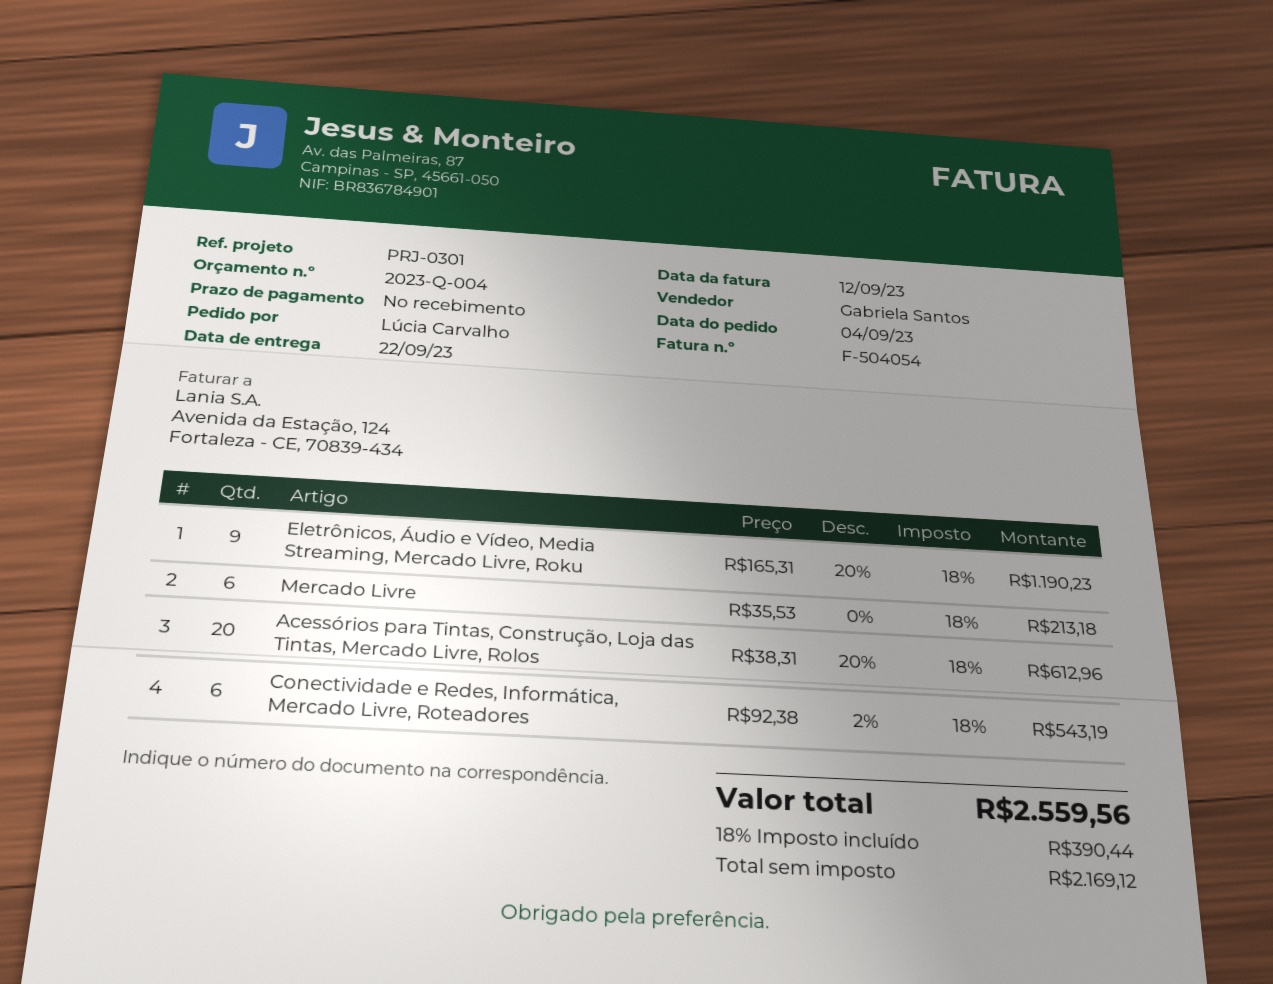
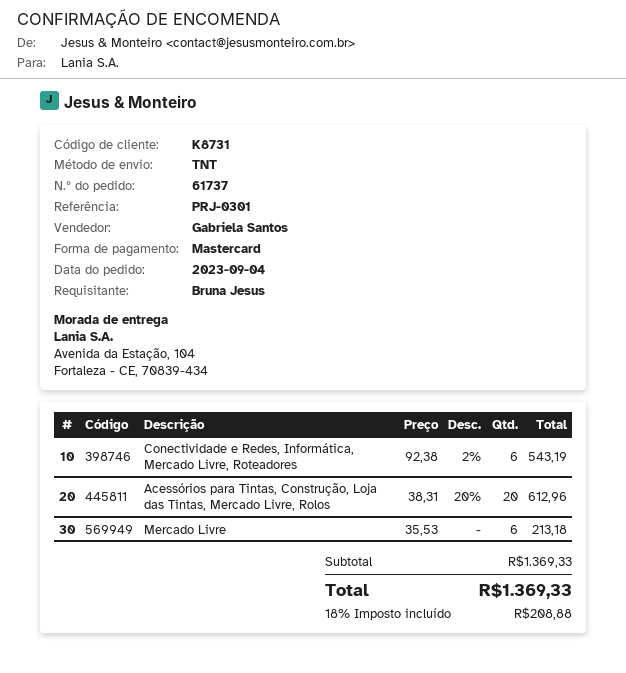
ordered by: Lúcia Carvalho -> Bruna Jesus
Eletrônicos, Áudio e Vídeo, Media Streaming, Mercado Livre, Roku: 9 x 165.31 - 20% = 1190.23 -> none
tax: 18% = 390.44 -> 18% = 208.88
total: 2559.56 -> 1369.33

